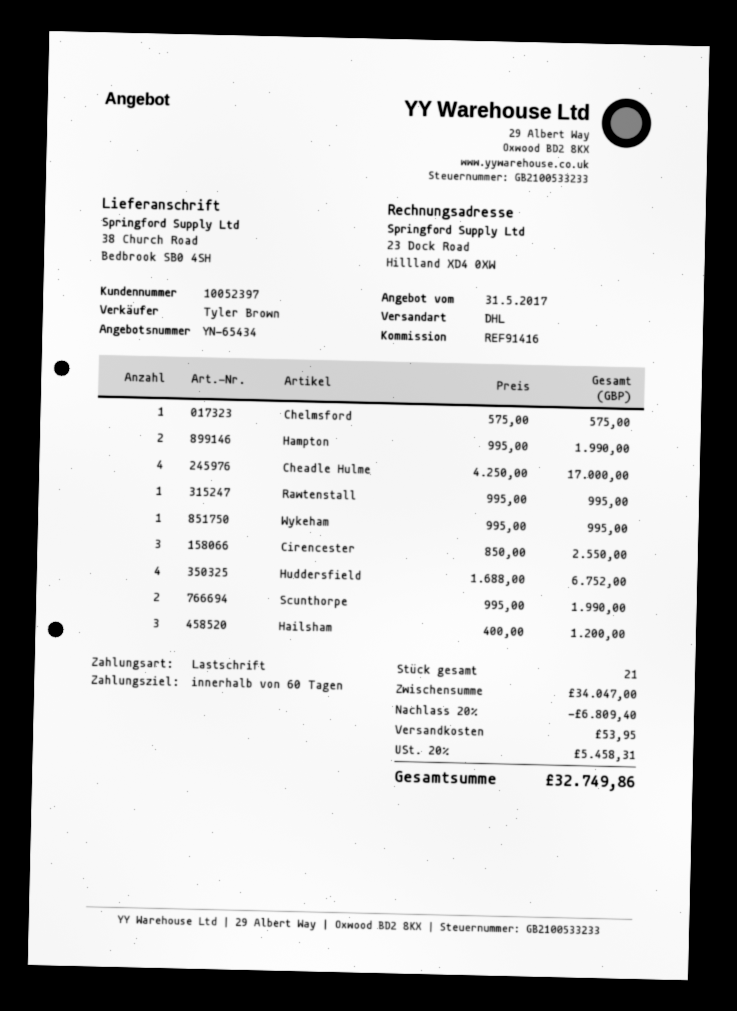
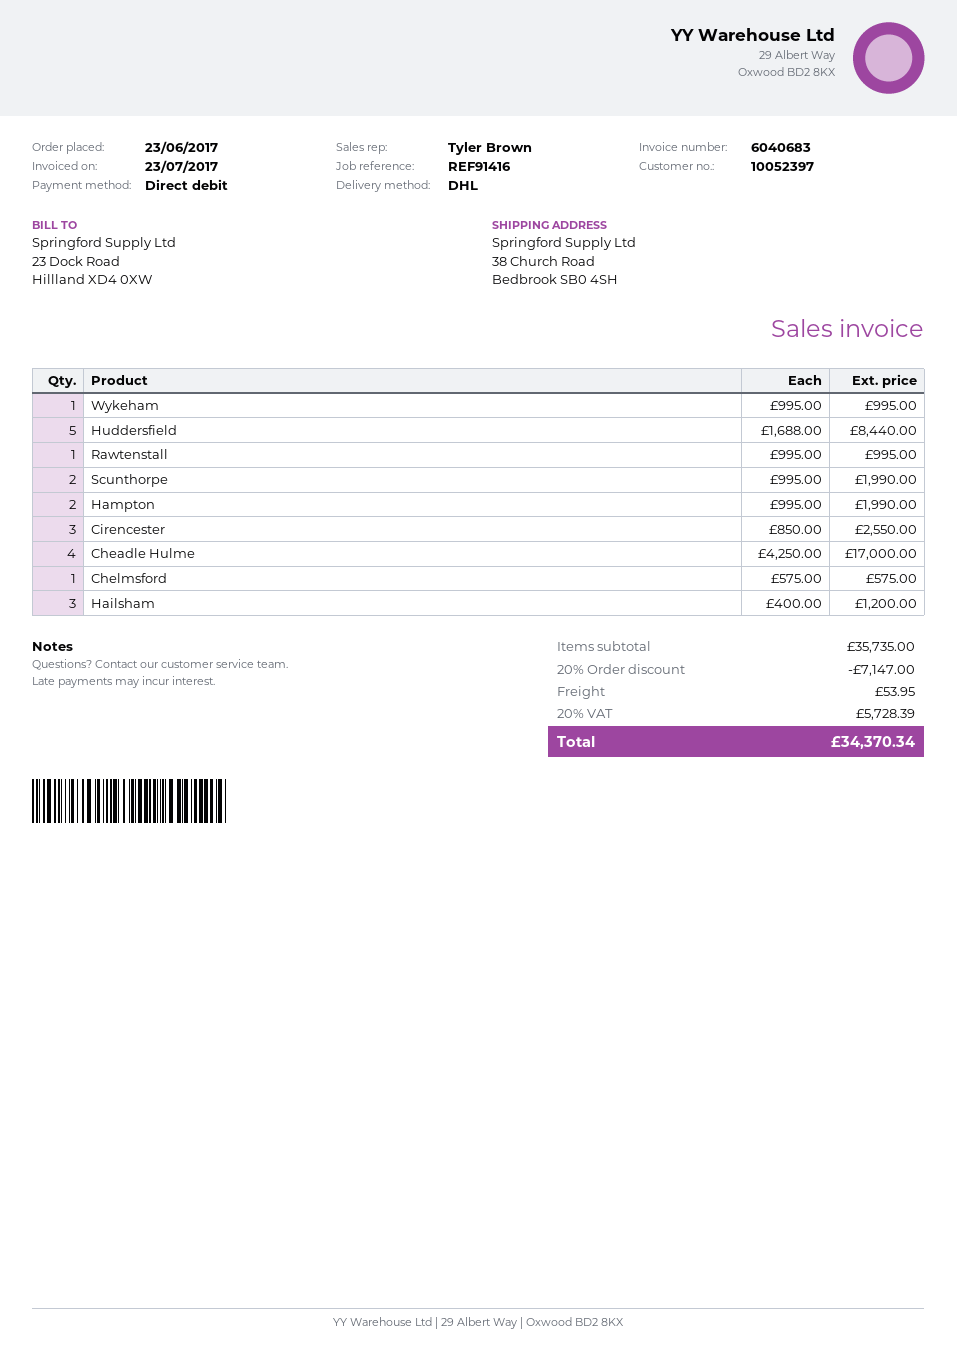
Huddersfield: 4 x 1688.00 = 6752.00 -> 5 x 1688.00 = 8440.00
subtotal: 34047.00 -> 35735.00
discount: 20% = 6809.40 -> 20% = 7147.00
tax: 20% = 5458.31 -> 20% = 5728.39
total: 32749.86 -> 34370.34

